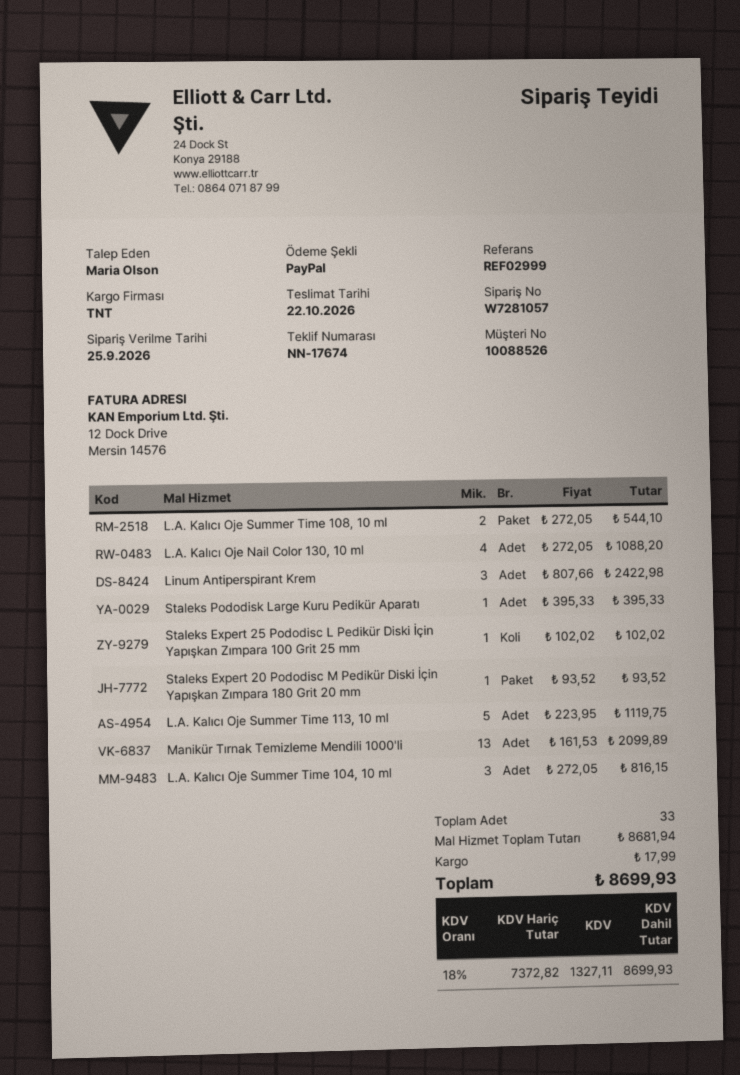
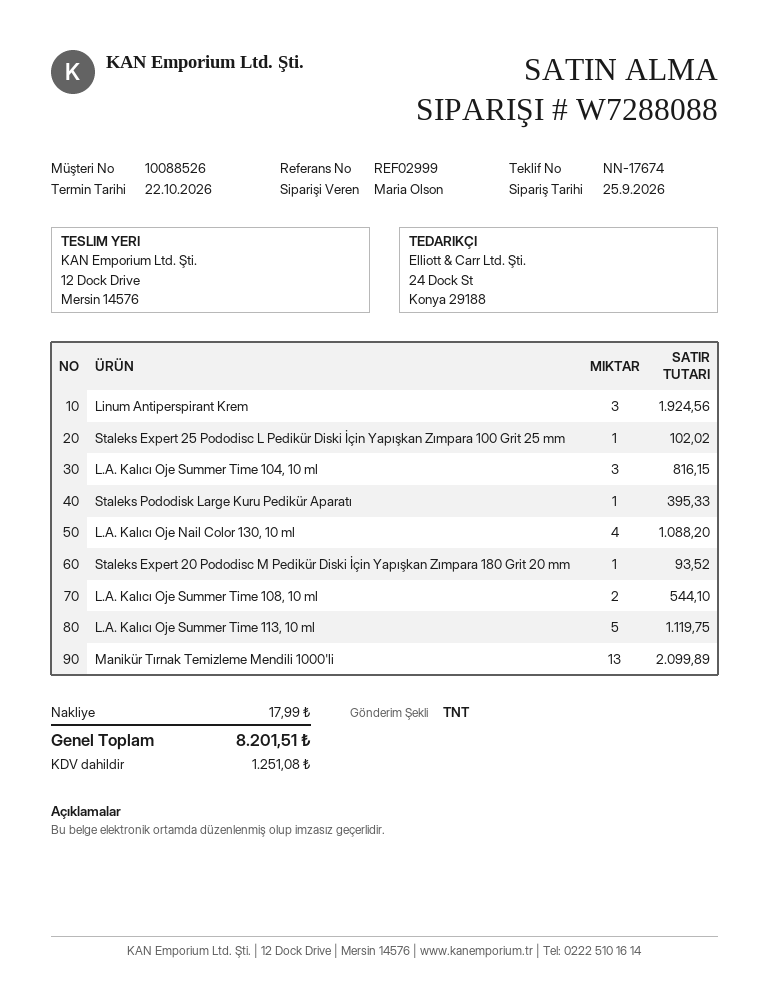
order number: W7281057 -> W7288088
Linum Antiperspirant Krem: 3 for 2422.98 -> 3 for 1924.56
tax: 1327.11 -> 1251.08
total: 8699.93 -> 8201.51

